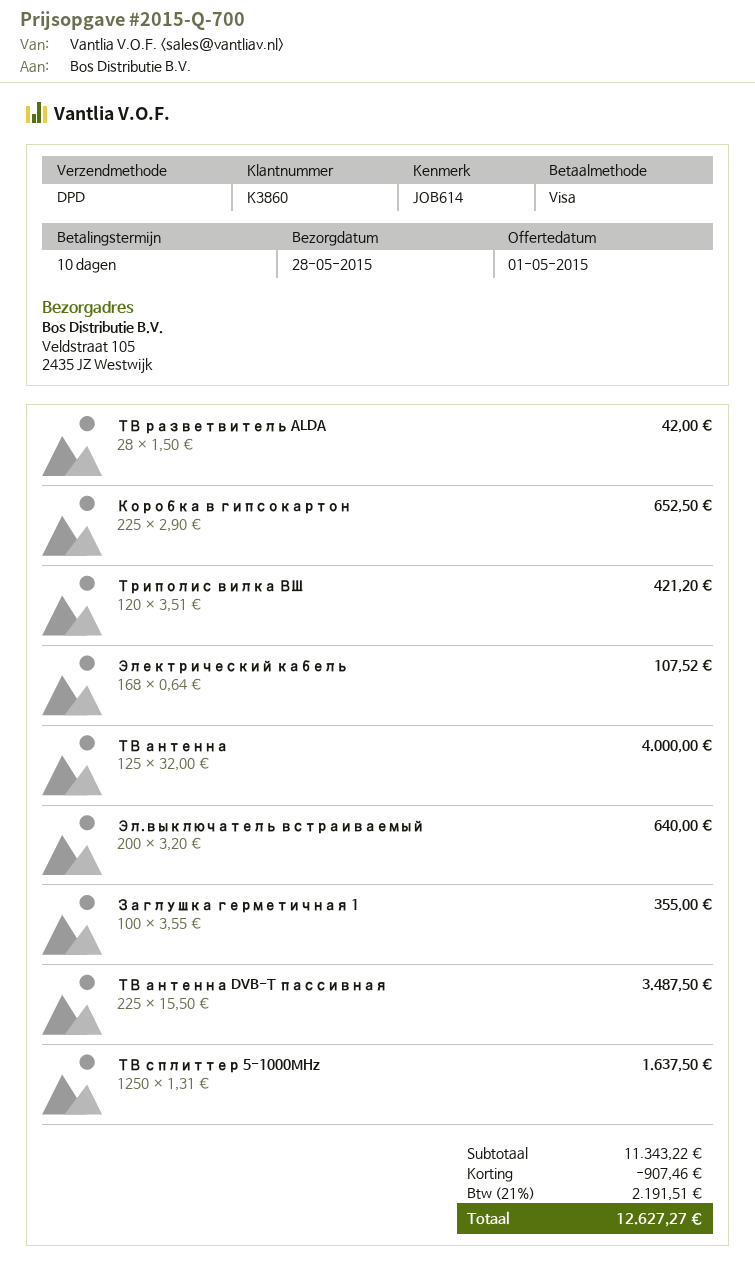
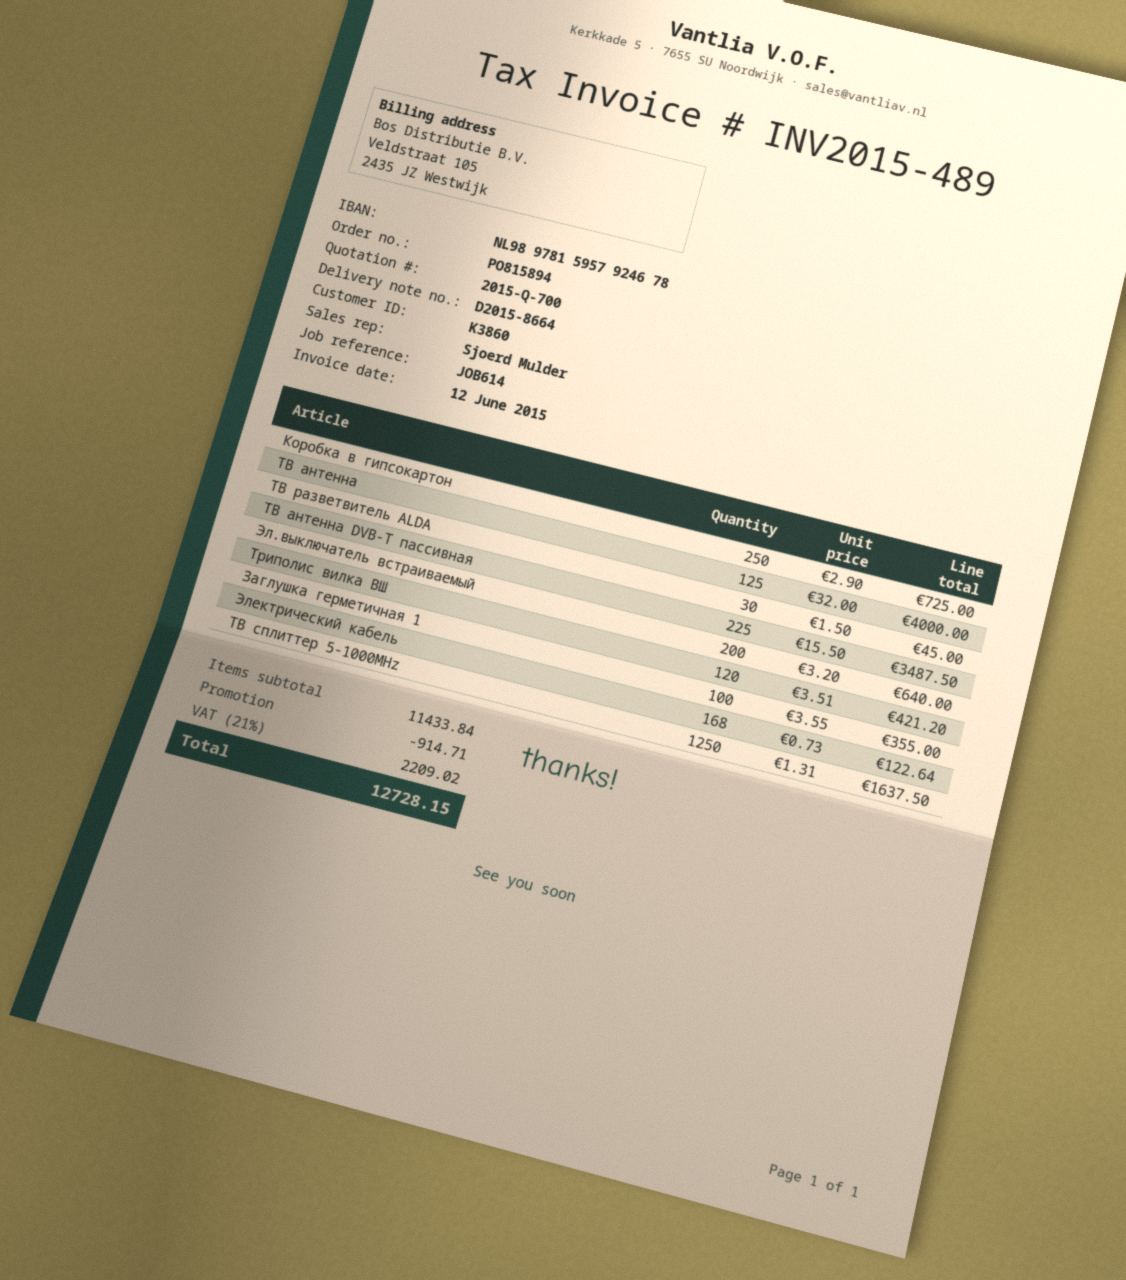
ТВ разветвитель ALDA: 28 x 1.50 = 42.00 -> 30 x 1.50 = 45.00
Коробка в гипсокартон: 225 x 2.90 = 652.50 -> 250 x 2.90 = 725.00
Электрический кабель: 168 x 0.64 = 107.52 -> 168 x 0.73 = 122.64
subtotal: 11343.22 -> 11433.84
discount: 907.46 -> 914.71
tax: 21% = 2191.51 -> 21% = 2209.02
total: 12627.27 -> 12728.15

